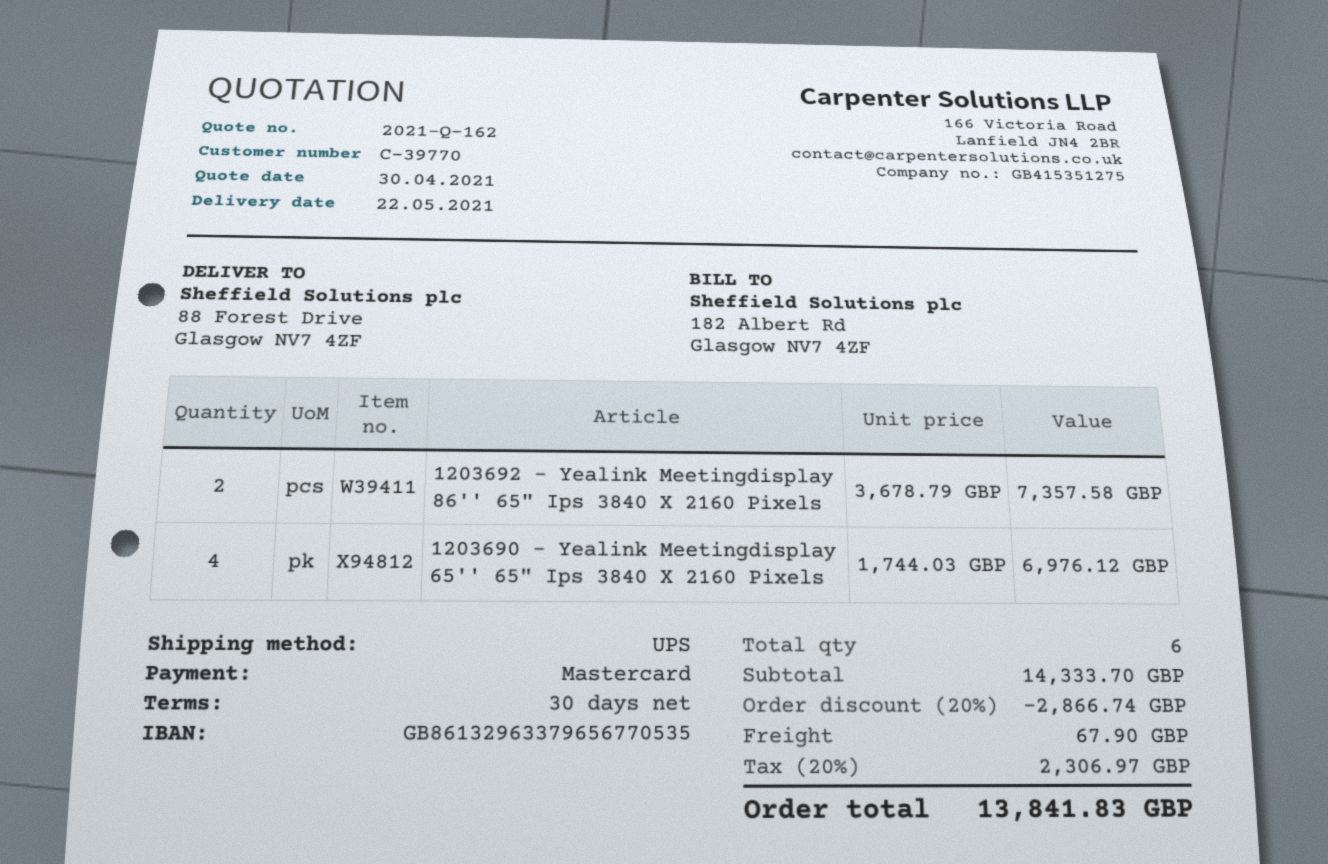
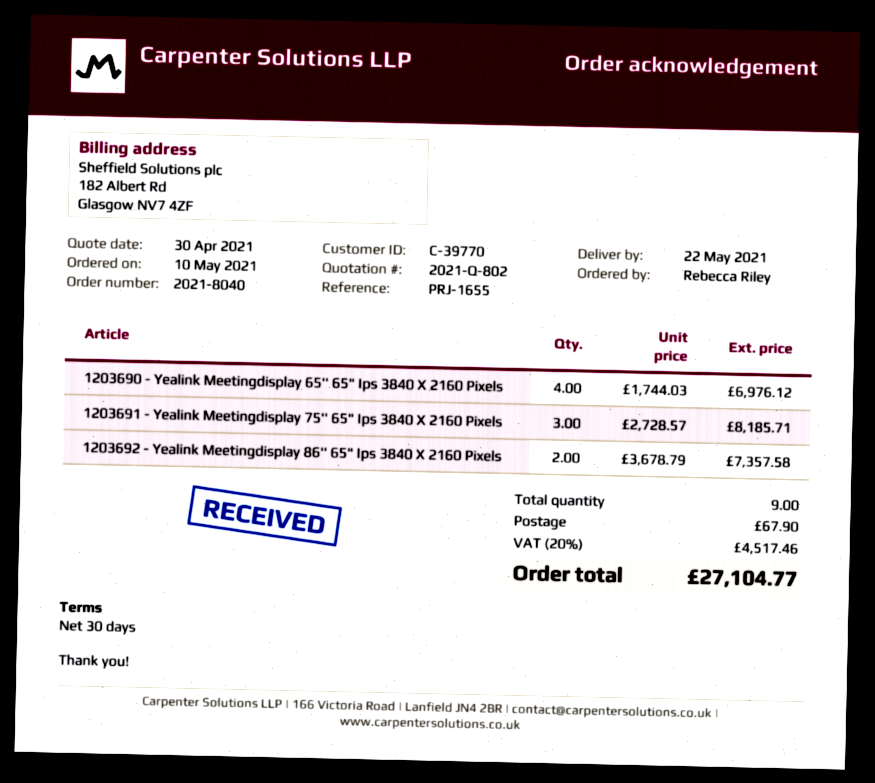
quote number: 2021-Q-162 -> 2021-Q-802
1203691 - Yealink Meetingdisplay 75'' 65" Ips 3840 X 2160 Pixels: none -> 3 x 2728.57 = 8185.71
total quantity: 6 -> 9
discount: 20% = 2866.74 -> none
tax: 20% = 2306.97 -> 20% = 4517.46
total: 13841.83 -> 27104.77

